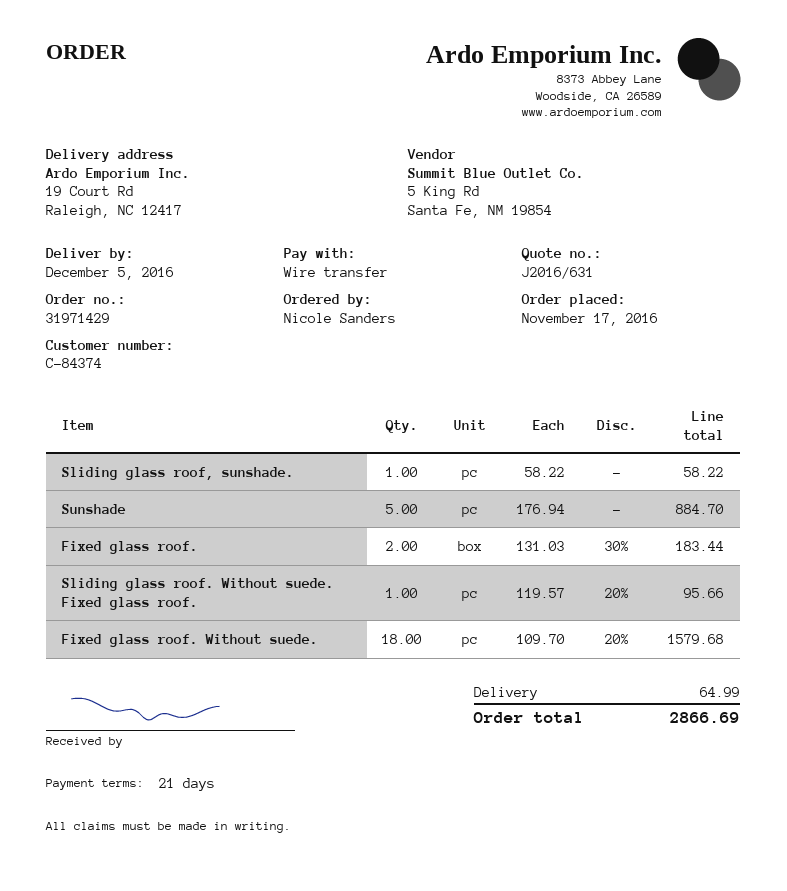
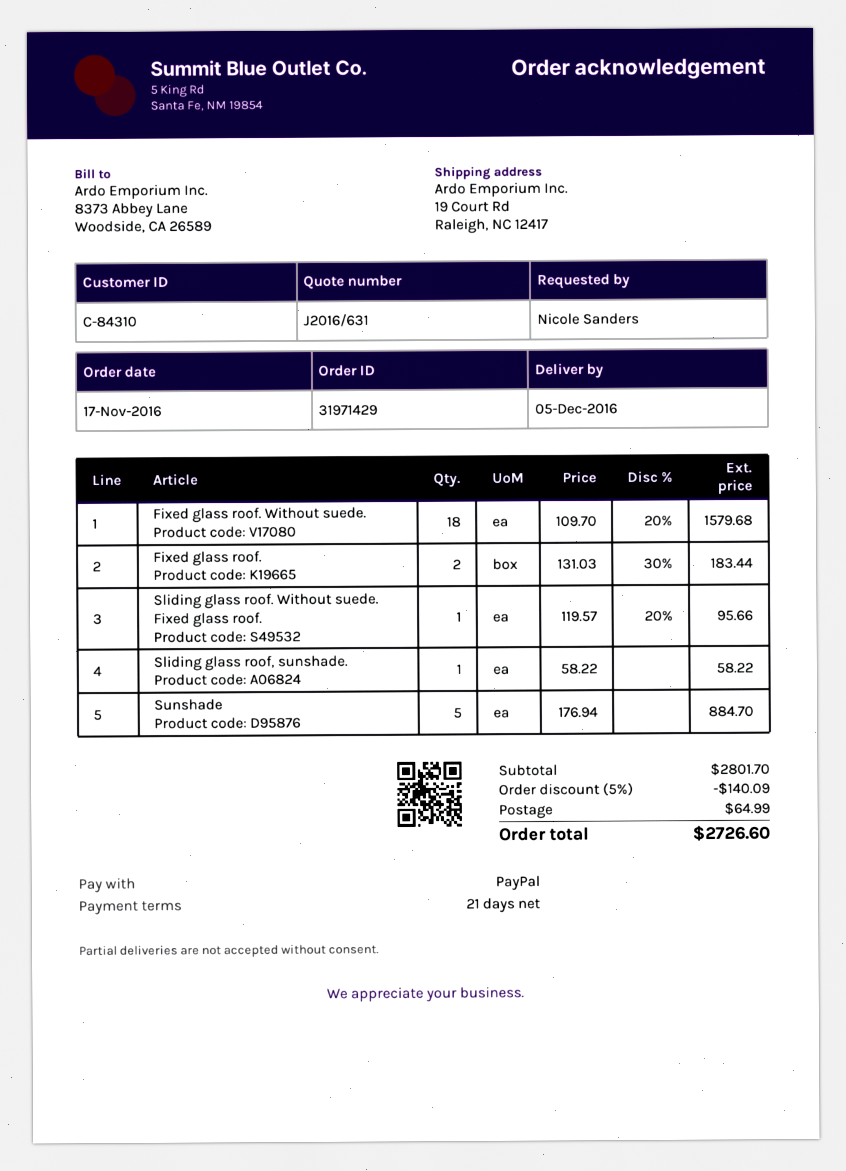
customer number: C-84374 -> C-84310
payment method: bank transfer -> PayPal
discount: none -> 5% = 140.09
total: 2866.69 -> 2726.60

